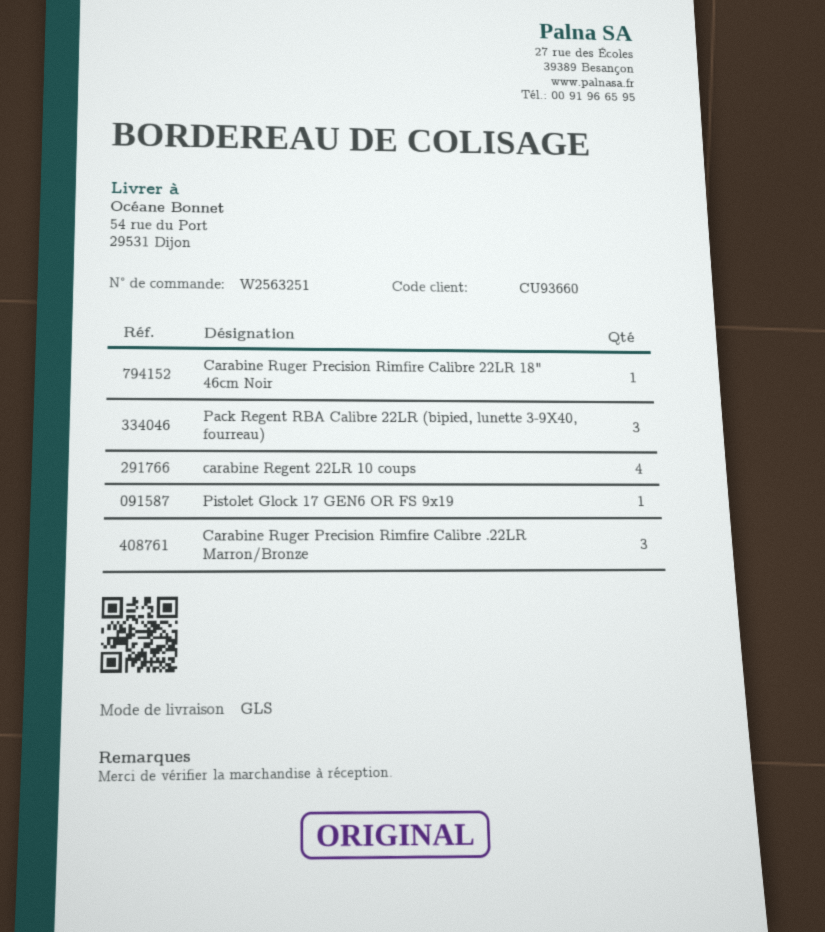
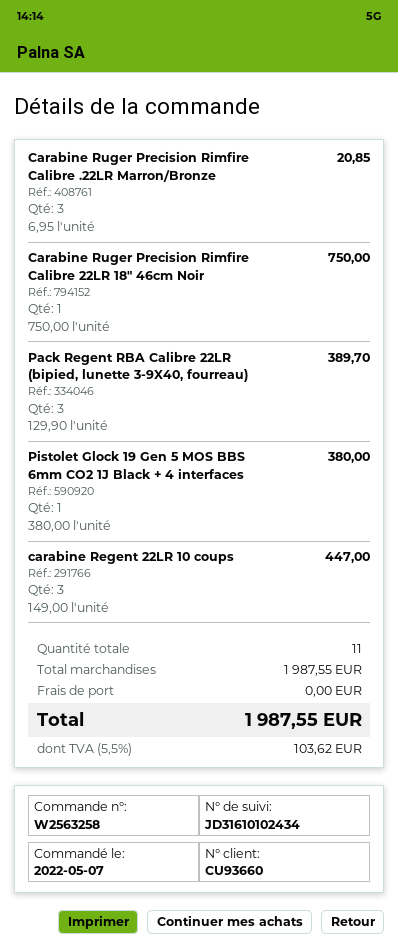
order number: W2563251 -> W2563258
carabine Regent 22LR 10 coups: 4 -> 3
Pistolet Glock 17 GEN6 OR FS 9x19: 1 -> none
Pistolet Glock 19 Gen 5 MOS BBS 6mm CO2 1J Black + 4 interfaces: none -> 1

